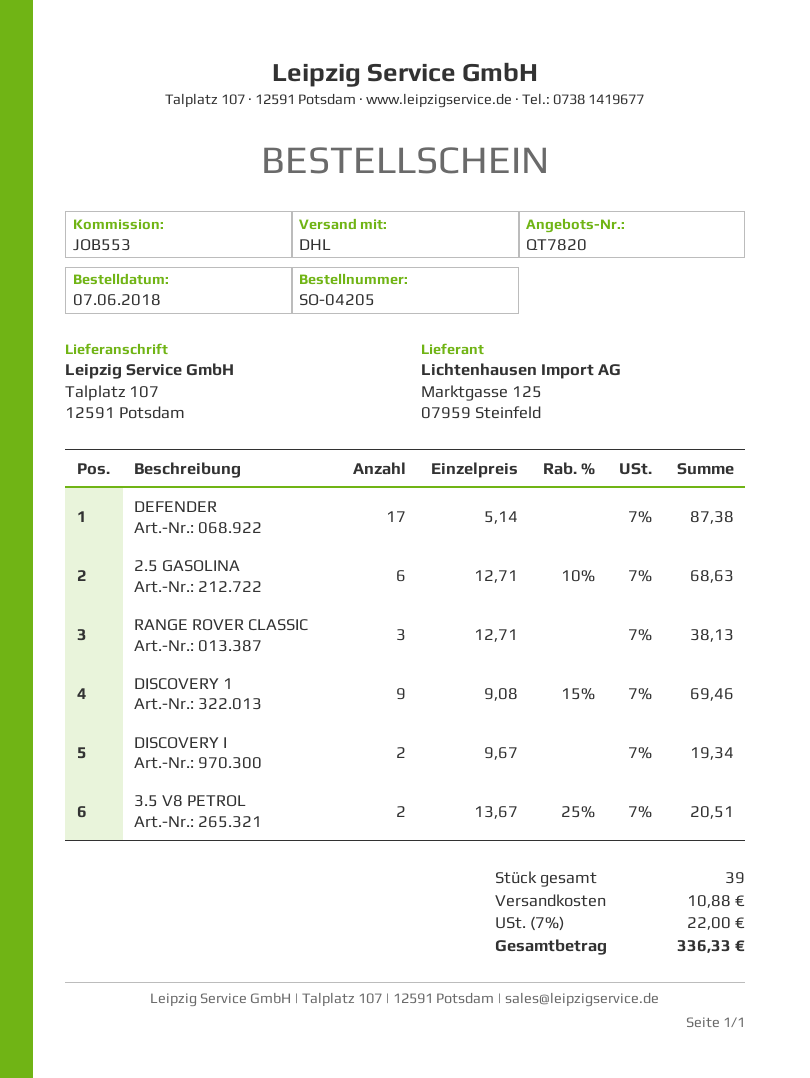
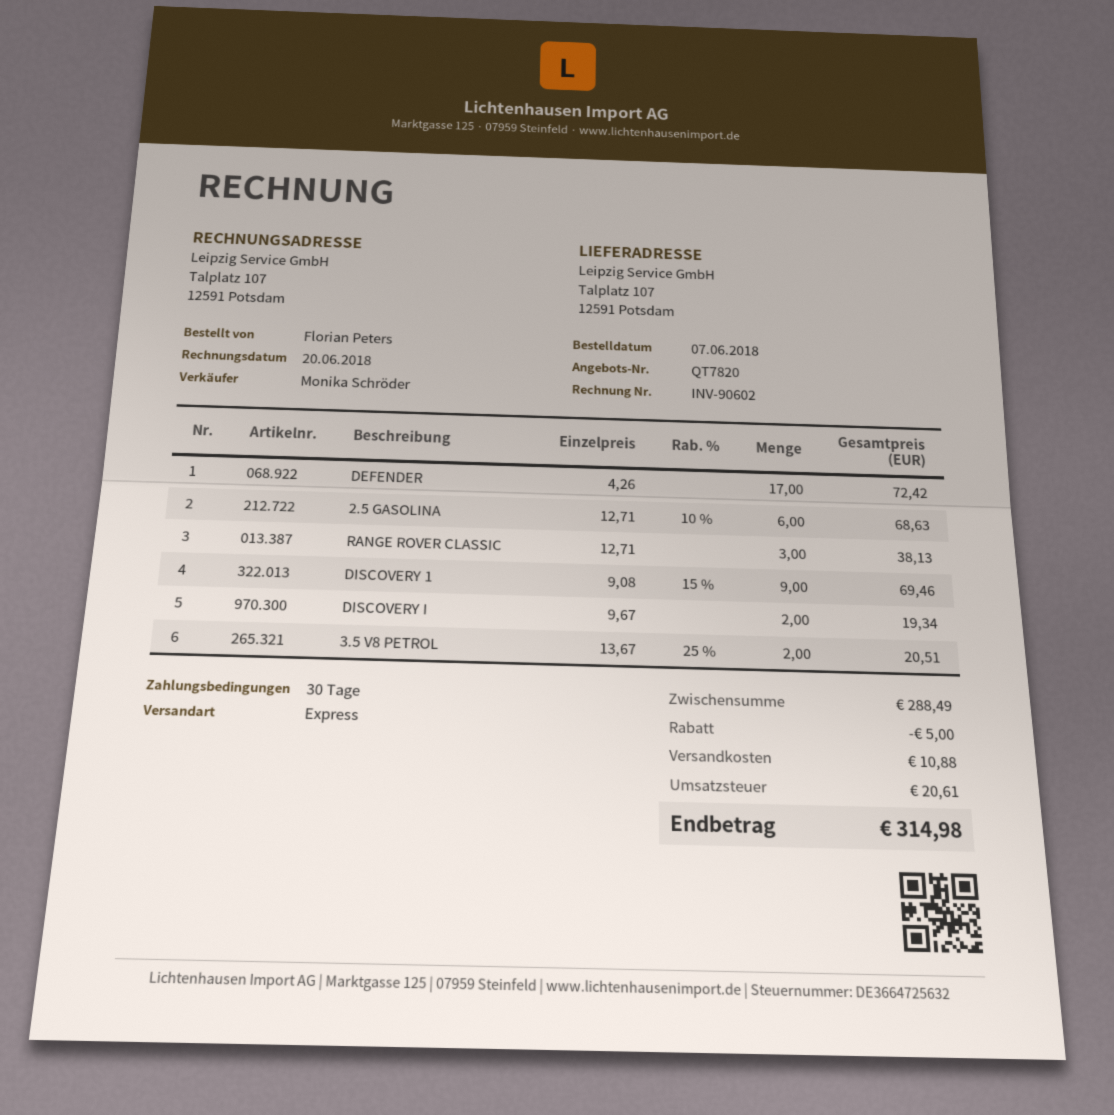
shipping method: DHL -> express
DEFENDER: 17 x 5.14 = 87.38 -> 17 x 4.26 = 72.42
discount: none -> 5.00
tax: 22.00 -> 20.61
total: 336.33 -> 314.98

